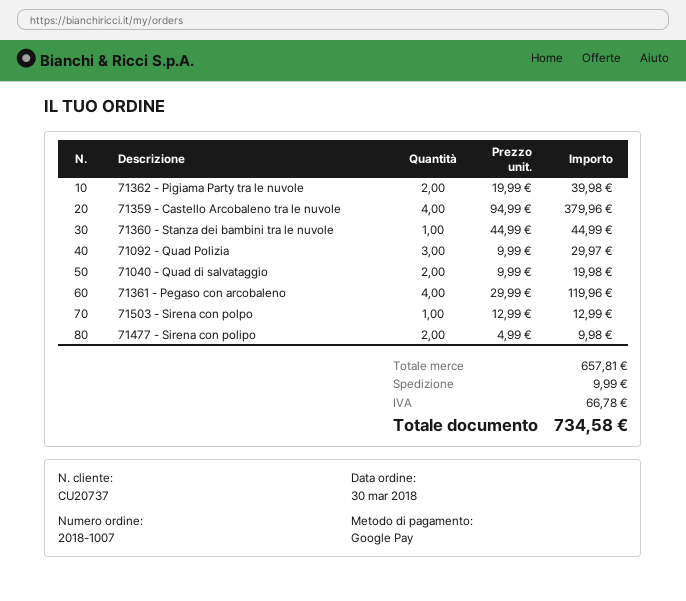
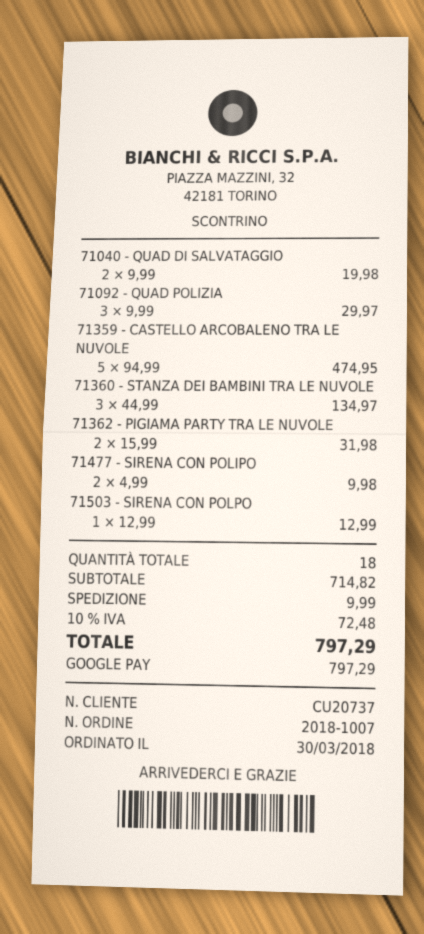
71362 - Pigiama Party tra le nuvole: 2 x 19.99 = 39.98 -> 2 x 15.99 = 31.98
71359 - Castello Arcobaleno tra le nuvole: 4 x 94.99 = 379.96 -> 5 x 94.99 = 474.95
71360 - Stanza dei bambini tra le nuvole: 1 x 44.99 = 44.99 -> 3 x 44.99 = 134.97
71361 - Pegaso con arcobaleno: 4 x 29.99 = 119.96 -> none
subtotal: 657.81 -> 714.82
tax: 66.78 -> 72.48
total: 734.58 -> 797.29

